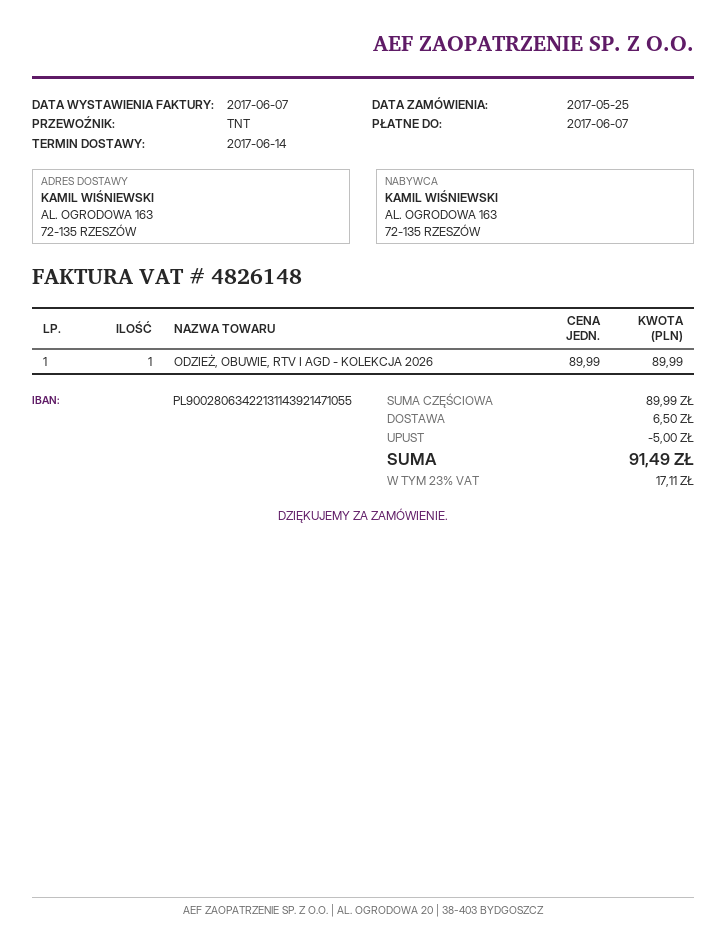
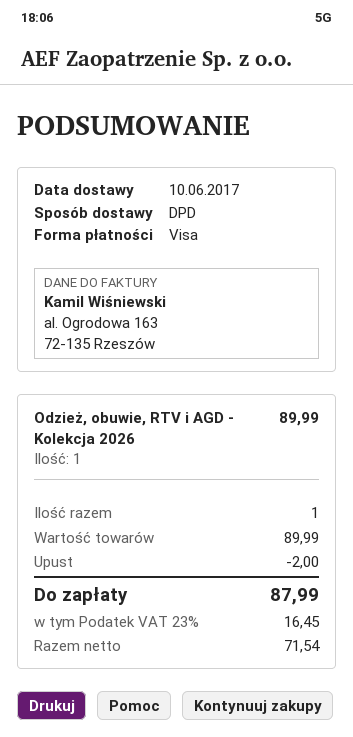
delivery date: 2017-06-14 -> 2017-06-10
shipping method: TNT -> DPD
discount: 5.00 -> 2.00
shipping: 6.50 -> none
tax: 23% = 17.11 -> 23% = 16.45
total: 91.49 -> 87.99

